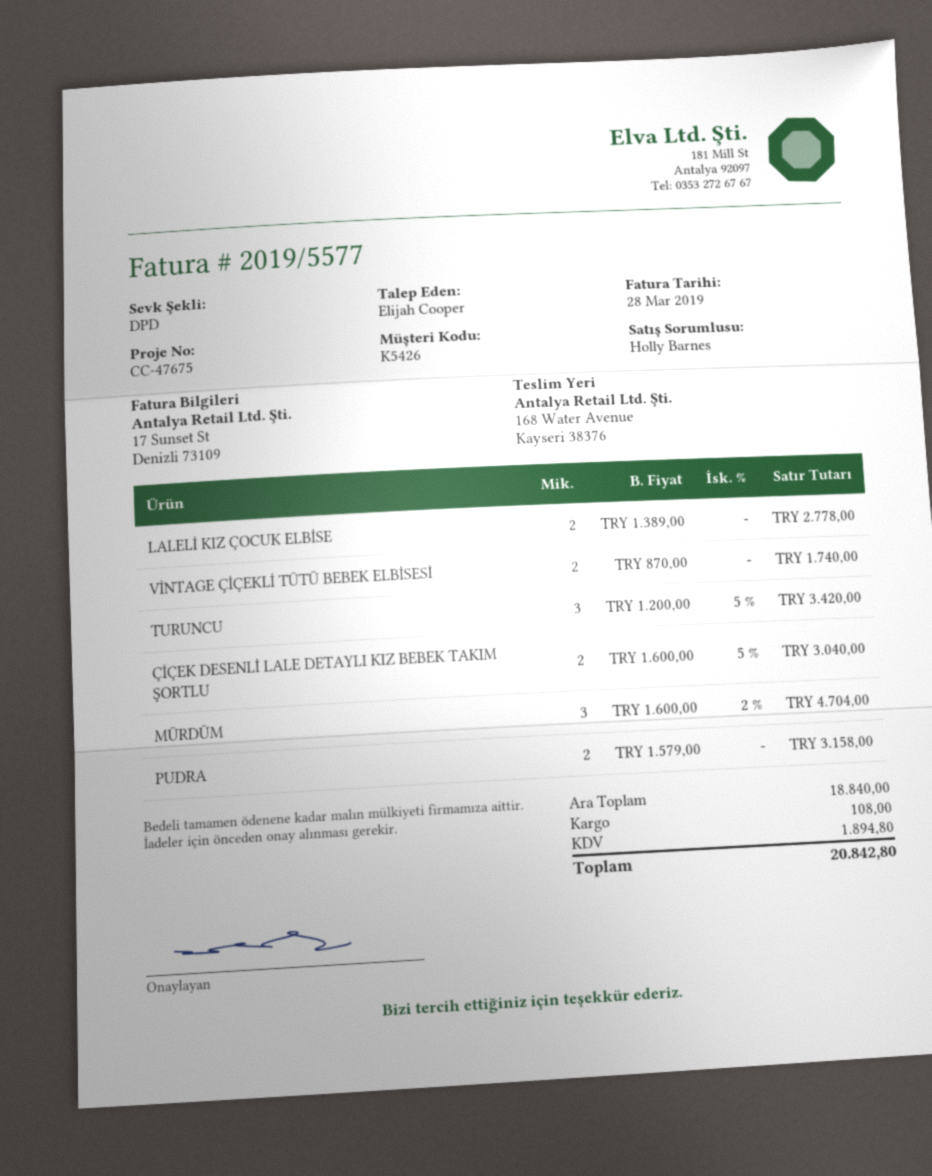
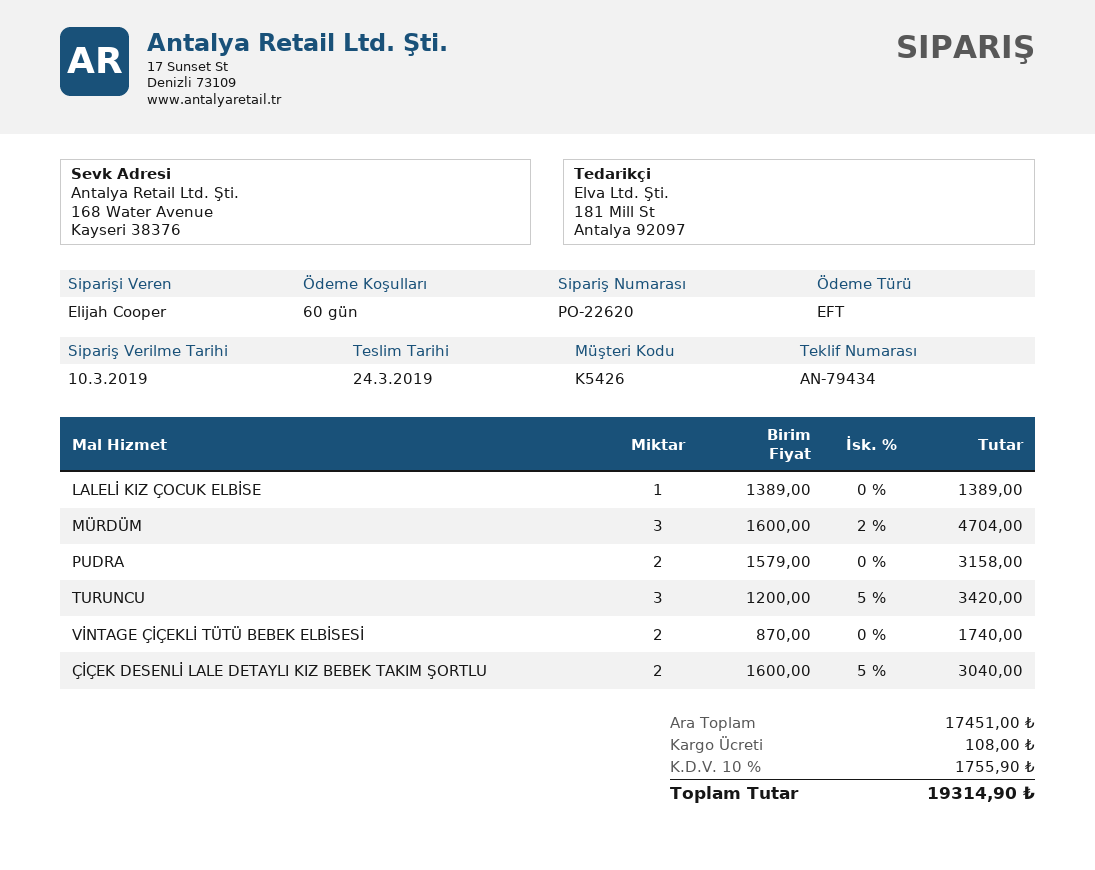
LALELİ KIZ ÇOCUK ELBİSE: 2 x 1389.00 = 2778.00 -> 1 x 1389.00 = 1389.00
subtotal: 18840.00 -> 17451.00
tax: 1894.80 -> 1755.90
total: 20842.80 -> 19314.90

